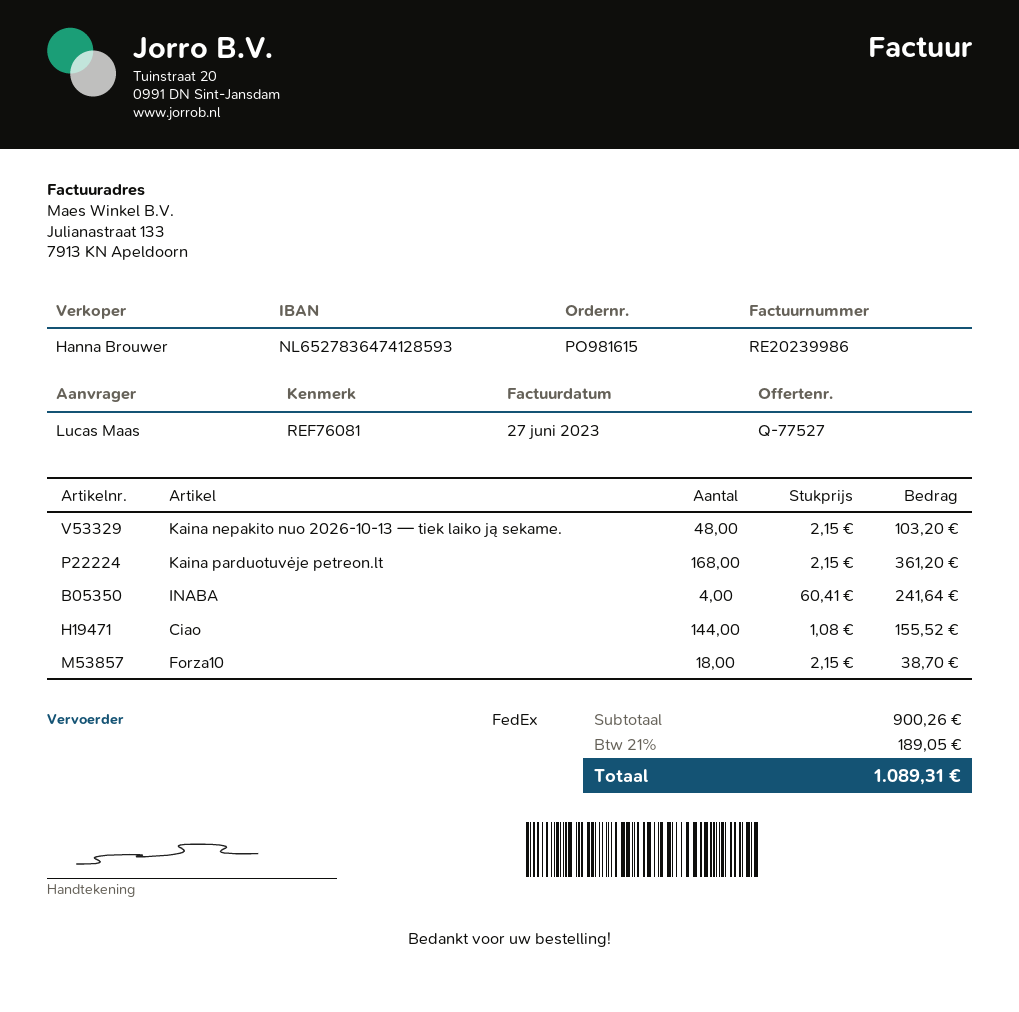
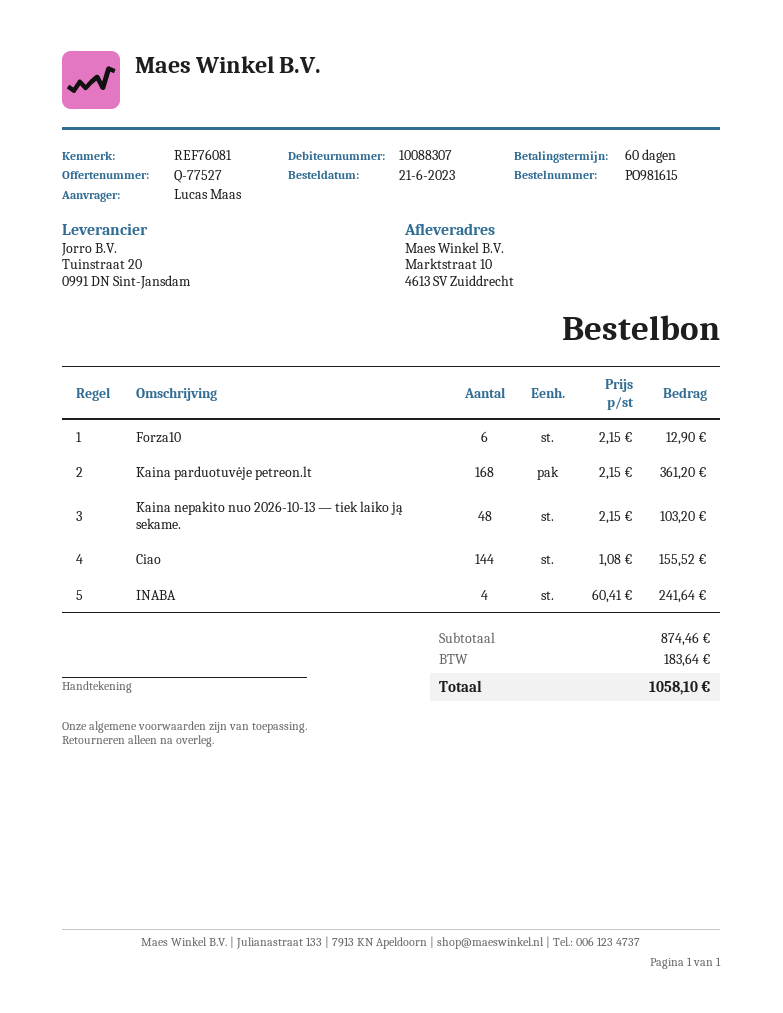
Forza10: 18 x 2.15 = 38.70 -> 6 x 2.15 = 12.90
subtotal: 900.26 -> 874.46
tax: 189.05 -> 183.64
total: 1089.31 -> 1058.10

